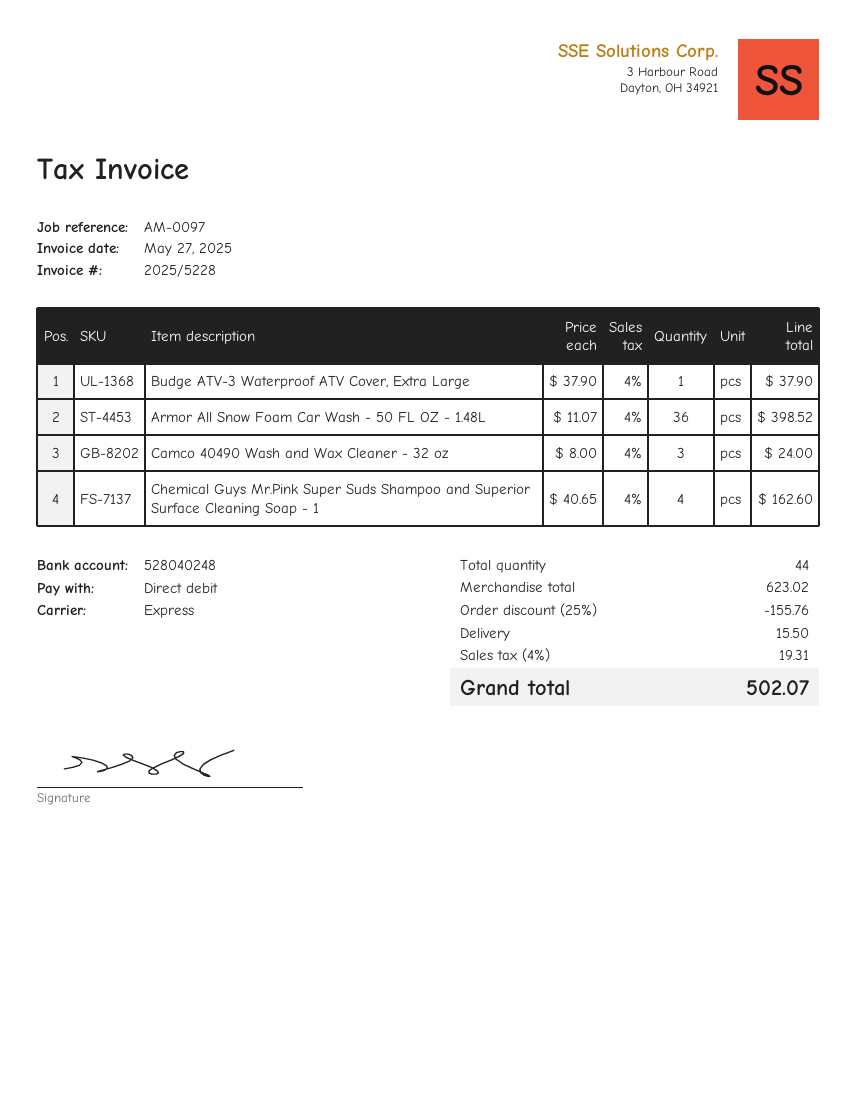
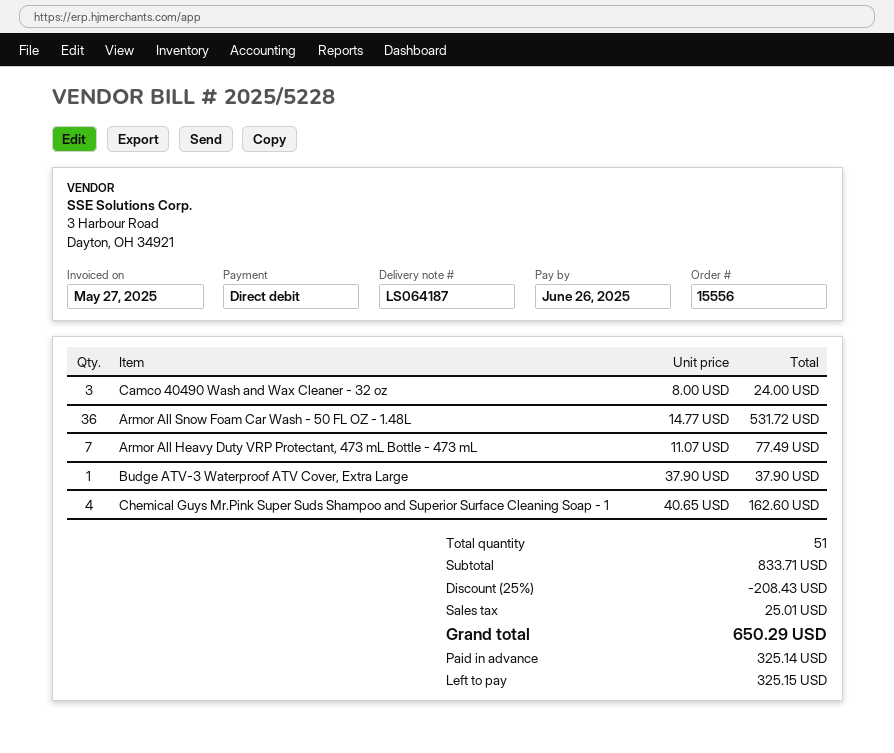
Armor All Snow Foam Car Wash - 50 FL OZ - 1.48L: 36 x 11.07 = 398.52 -> 36 x 14.77 = 531.72
Armor All Heavy Duty VRP Protectant, 473 mL Bottle - 473 mL: none -> 7 x 11.07 = 77.49
total quantity: 44 -> 51
subtotal: 623.02 -> 833.71
discount: 25% = 155.76 -> 25% = 208.43
shipping: 15.50 -> none
tax: 19.31 -> 25.01
total: 502.07 -> 650.29

